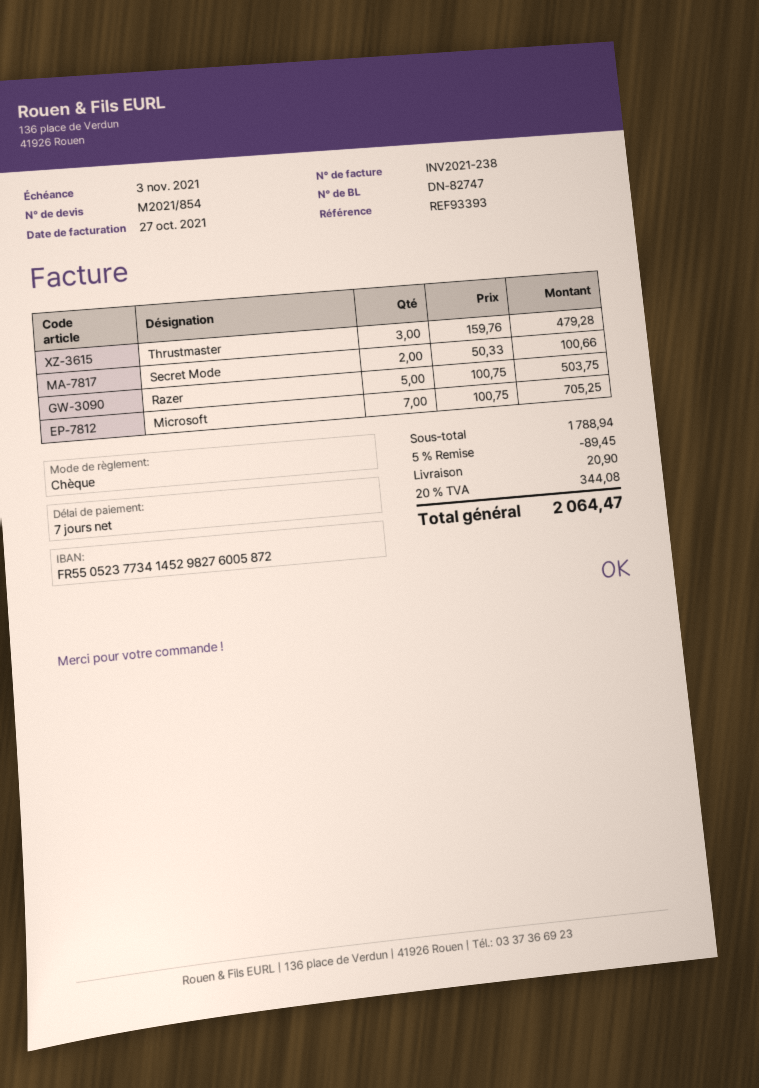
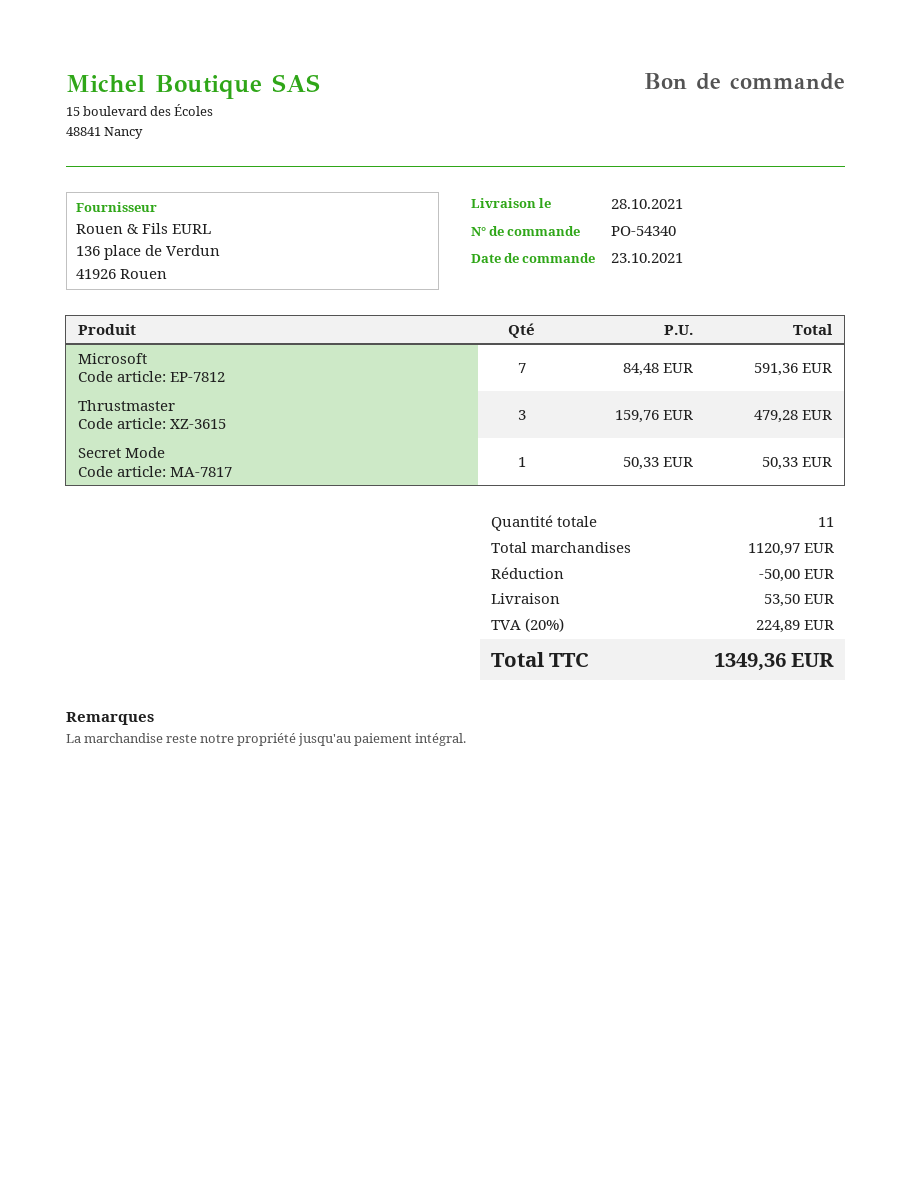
Secret Mode: 2 x 50.33 = 100.66 -> 1 x 50.33 = 50.33
Razer: 5 x 100.75 = 503.75 -> none
Microsoft: 7 x 100.75 = 705.25 -> 7 x 84.48 = 591.36
subtotal: 1788.94 -> 1120.97
discount: 89.45 -> 50.00
shipping: 20.90 -> 53.50
tax: 20% = 344.08 -> 20% = 224.89
total: 2064.47 -> 1349.36

